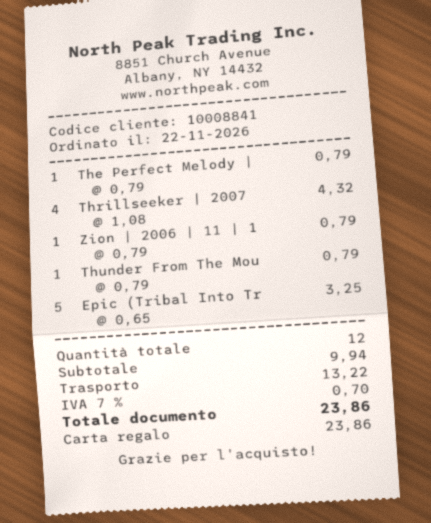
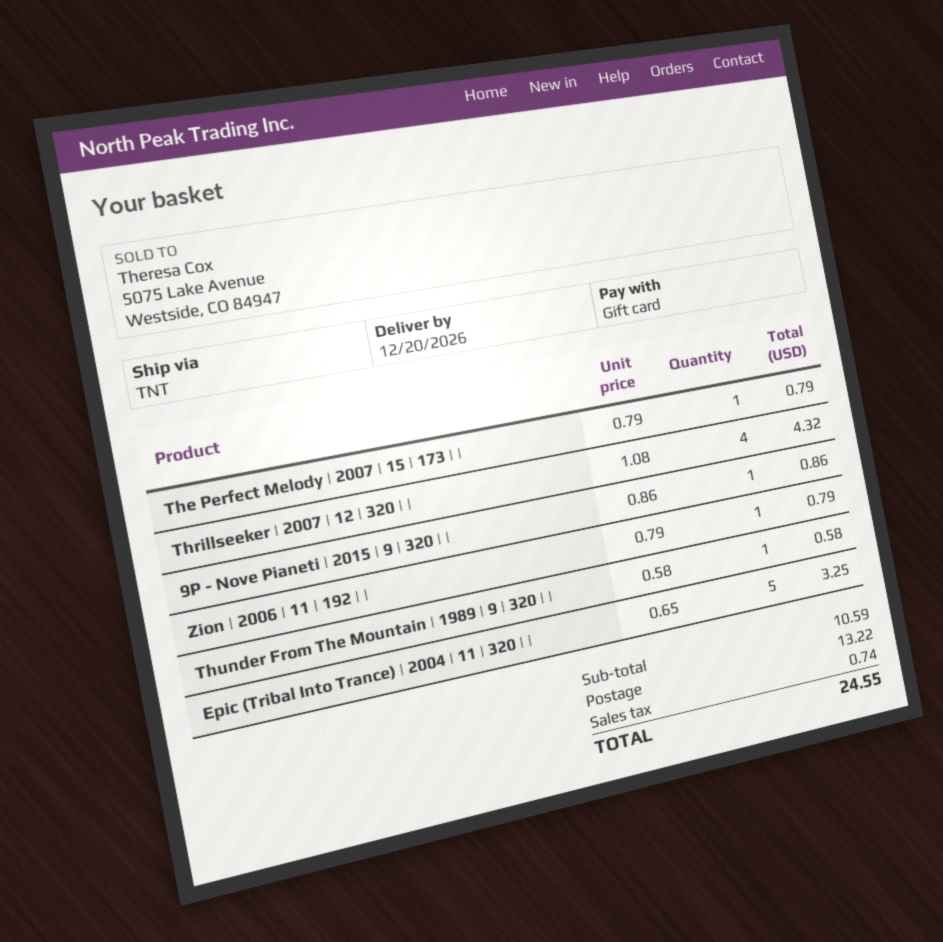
Thunder From The Mou: 1 x 0.79 = 0.79 -> 1 x 0.58 = 0.58
9P - Nove Pianeti | 2015 | 9 | 320 | |: none -> 1 x 0.86 = 0.86
subtotal: 9.94 -> 10.59
tax: 0.70 -> 0.74
total: 23.86 -> 24.55

